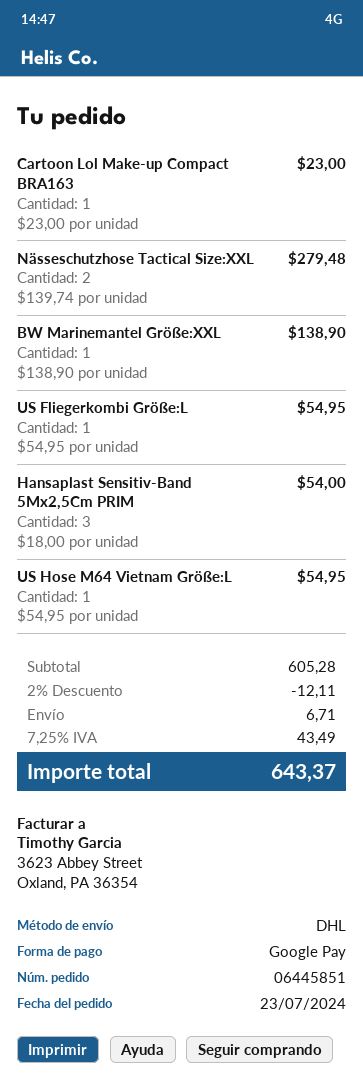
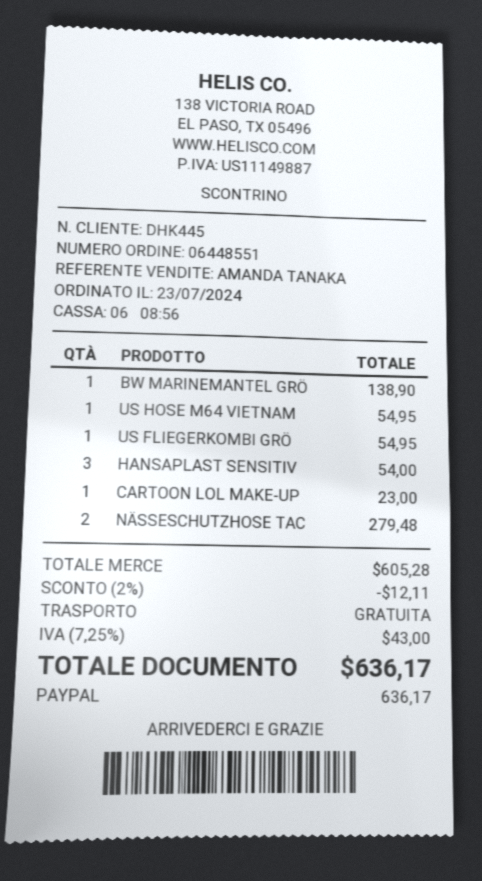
order number: 06445851 -> 06448551
payment method: Google Pay -> PayPal
shipping: 6.71 -> 0.00
tax: 7.25% = 43.49 -> 7.25% = 43.00
total: 643.37 -> 636.17

